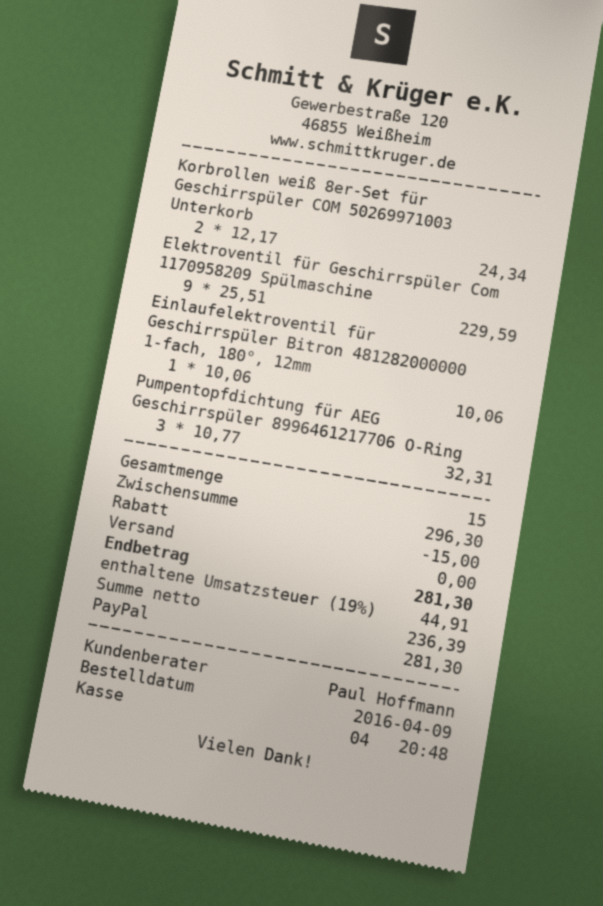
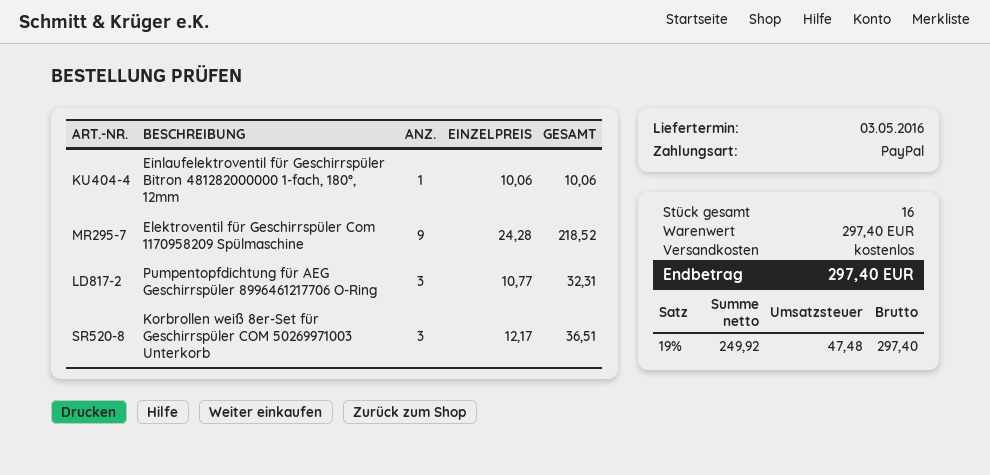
Korbrollen weiß 8er-Set für Geschirrspüler COM 50269971003 Unterkorb: 2 x 12.17 = 24.34 -> 3 x 12.17 = 36.51
Elektroventil für Geschirrspüler Com 1170958209 Spülmaschine: 9 x 25.51 = 229.59 -> 9 x 24.28 = 218.52
total quantity: 15 -> 16
subtotal: 296.30 -> 297.40
discount: 15.00 -> none
net: 236.39 -> 249.92
tax: 19% = 44.91 -> 19% = 47.48
total: 281.30 -> 297.40

